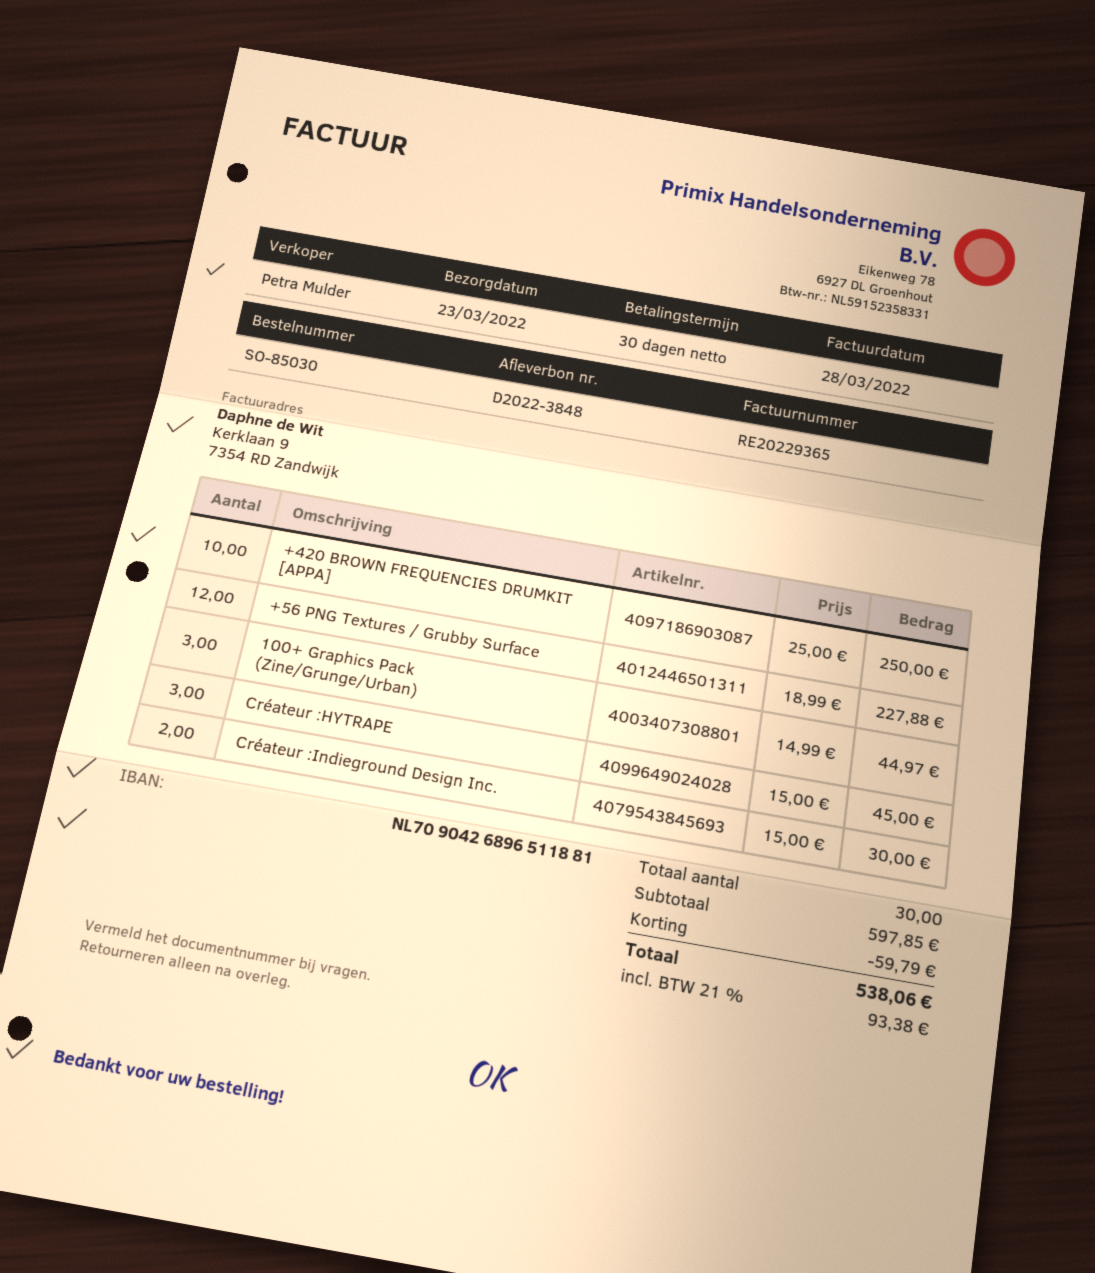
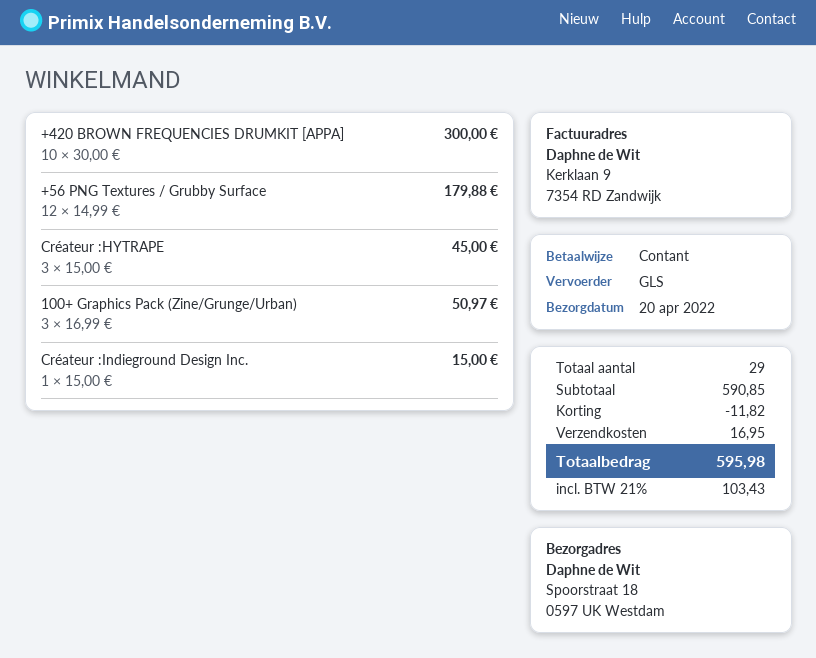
delivery date: 2022-03-23 -> 2022-04-20
+420 BROWN FREQUENCIES DRUMKIT [APPA]: 10 x 25.00 = 250.00 -> 10 x 30.00 = 300.00
+56 PNG Textures / Grubby Surface: 12 x 18.99 = 227.88 -> 12 x 14.99 = 179.88
100+ Graphics Pack (Zine/Grunge/Urban): 3 x 14.99 = 44.97 -> 3 x 16.99 = 50.97
Créateur :Indieground Design Inc.: 2 x 15.00 = 30.00 -> 1 x 15.00 = 15.00
total quantity: 30 -> 29
subtotal: 597.85 -> 590.85
discount: 59.79 -> 11.82
shipping: none -> 16.95
tax: 21% = 93.38 -> 21% = 103.43
total: 538.06 -> 595.98

